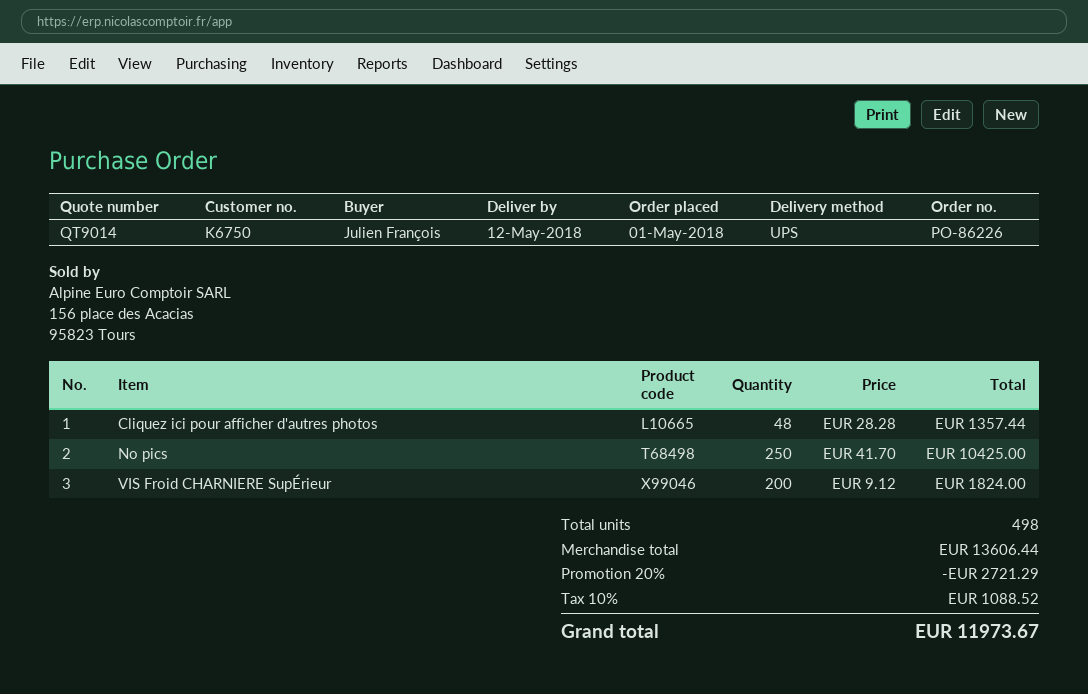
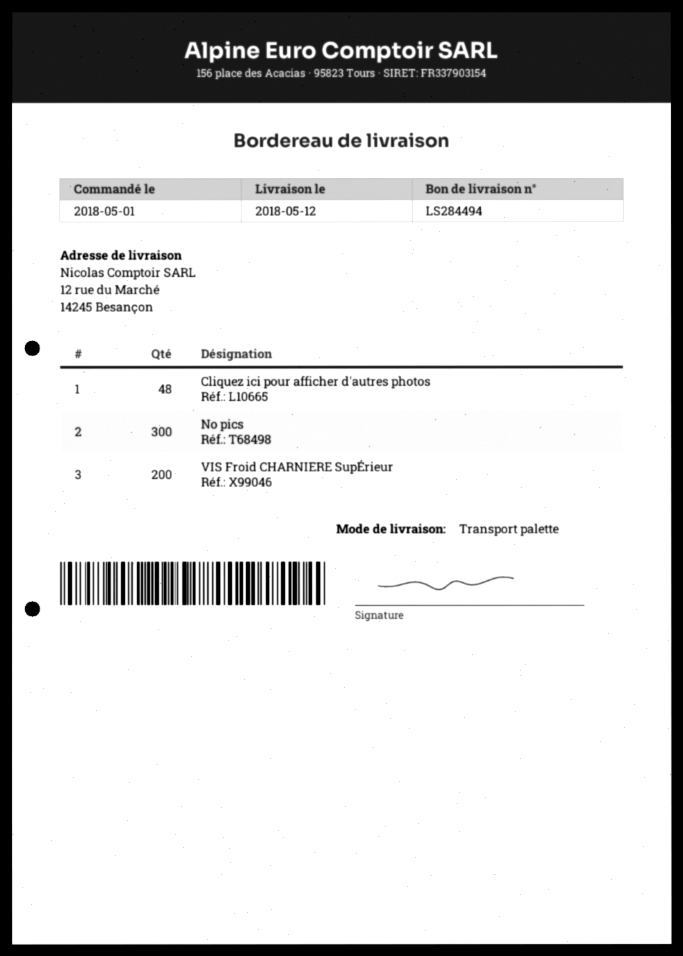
shipping method: UPS -> pallet freight
No pics: 250 -> 300

